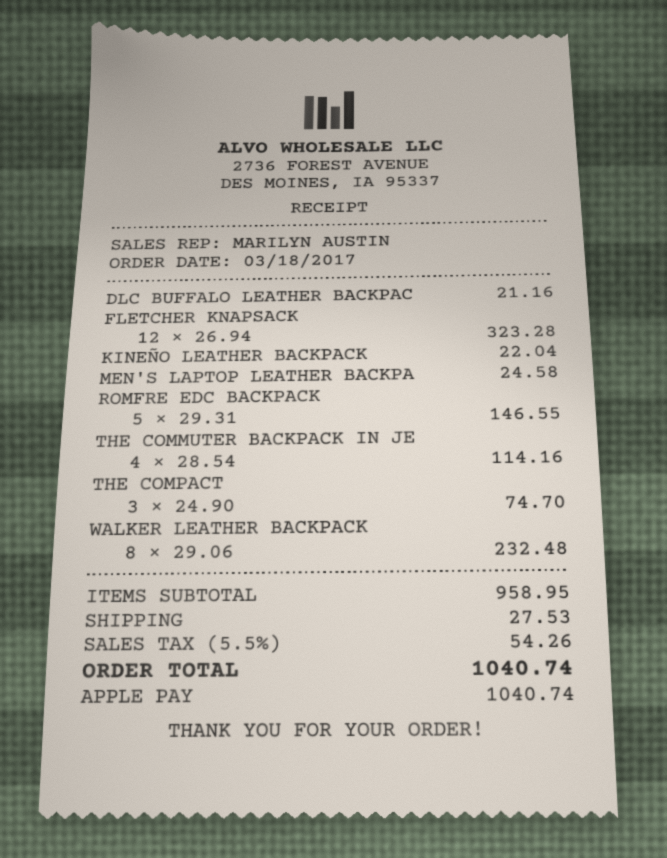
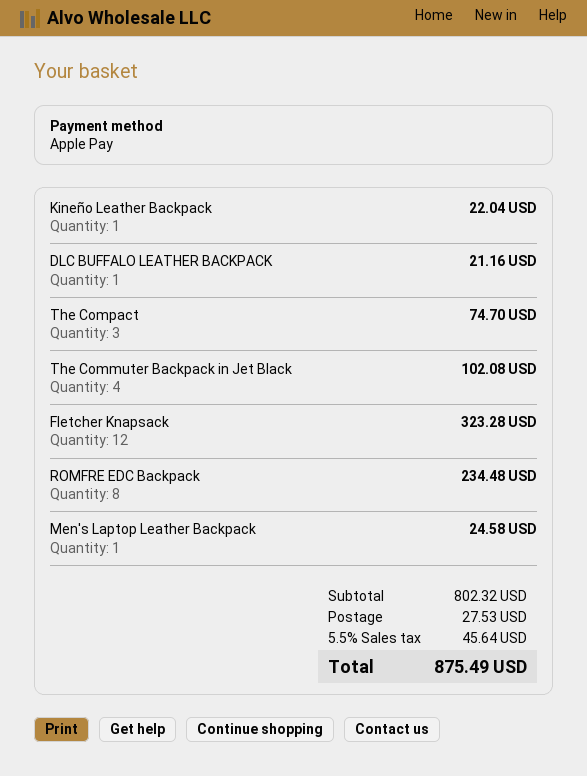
ROMFRE EDC BACKPACK: 5 for 146.55 -> 8 for 234.48
THE COMMUTER BACKPACK IN JE: 4 for 114.16 -> 4 for 102.08
WALKER LEATHER BACKPACK: 8 for 232.48 -> none
subtotal: 958.95 -> 802.32
tax: 5.5% = 54.26 -> 5.5% = 45.64
total: 1040.74 -> 875.49

